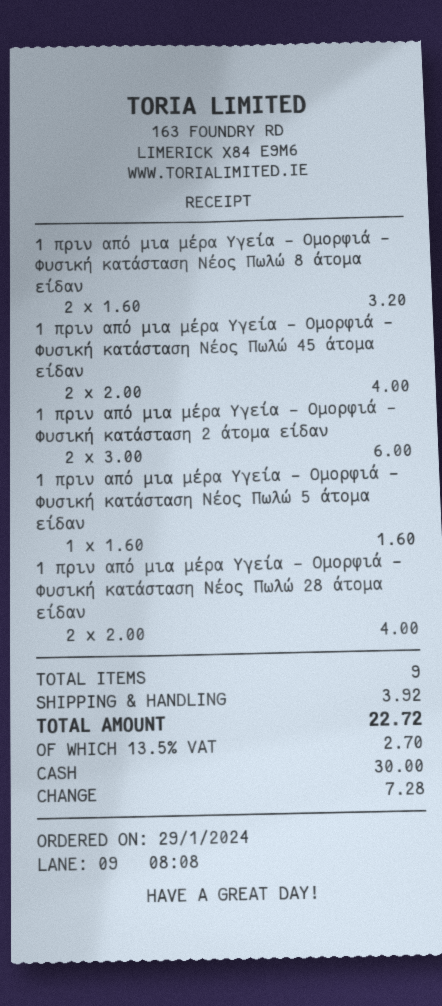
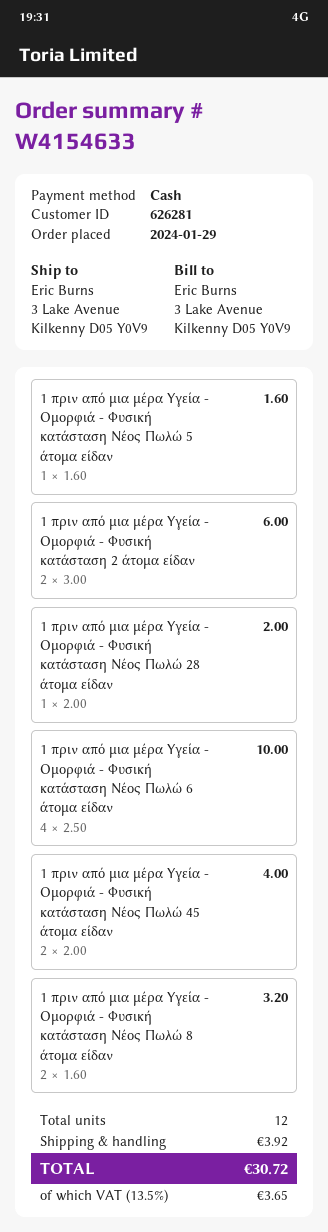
1 πριν από μια μέρα Υγεία - Ομορφιά - Φυσική κατάσταση Νέος Πωλώ 28 άτομα είδαν: 2 x 2.00 = 4.00 -> 1 x 2.00 = 2.00
1 πριν από μια μέρα Υγεία - Ομορφιά - Φυσική κατάσταση Νέος Πωλώ 6 άτομα είδαν: none -> 4 x 2.50 = 10.00
total quantity: 9 -> 12
tax: 13.5% = 2.70 -> 13.5% = 3.65
total: 22.72 -> 30.72

